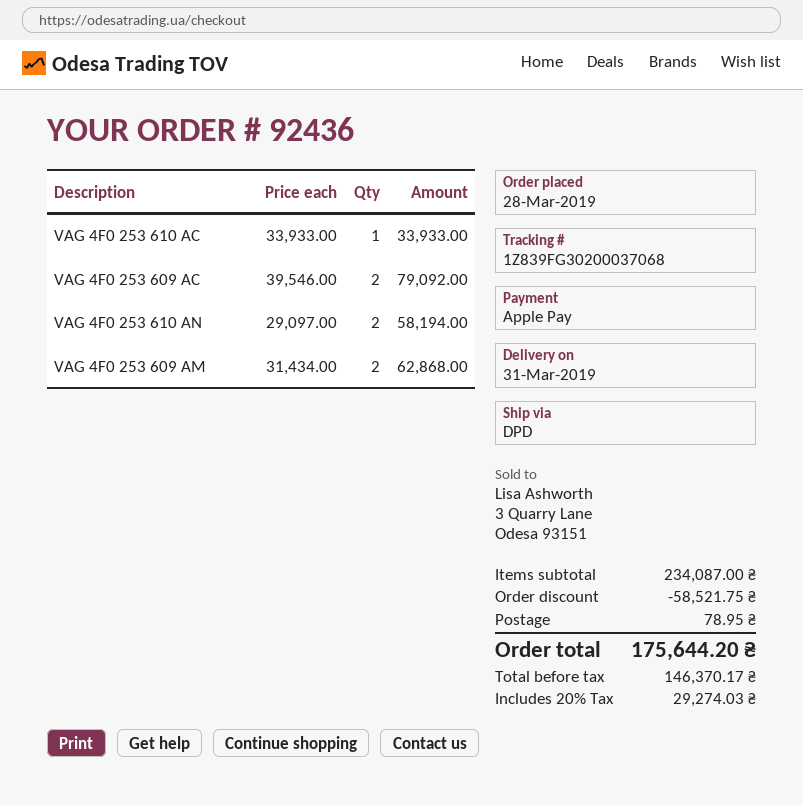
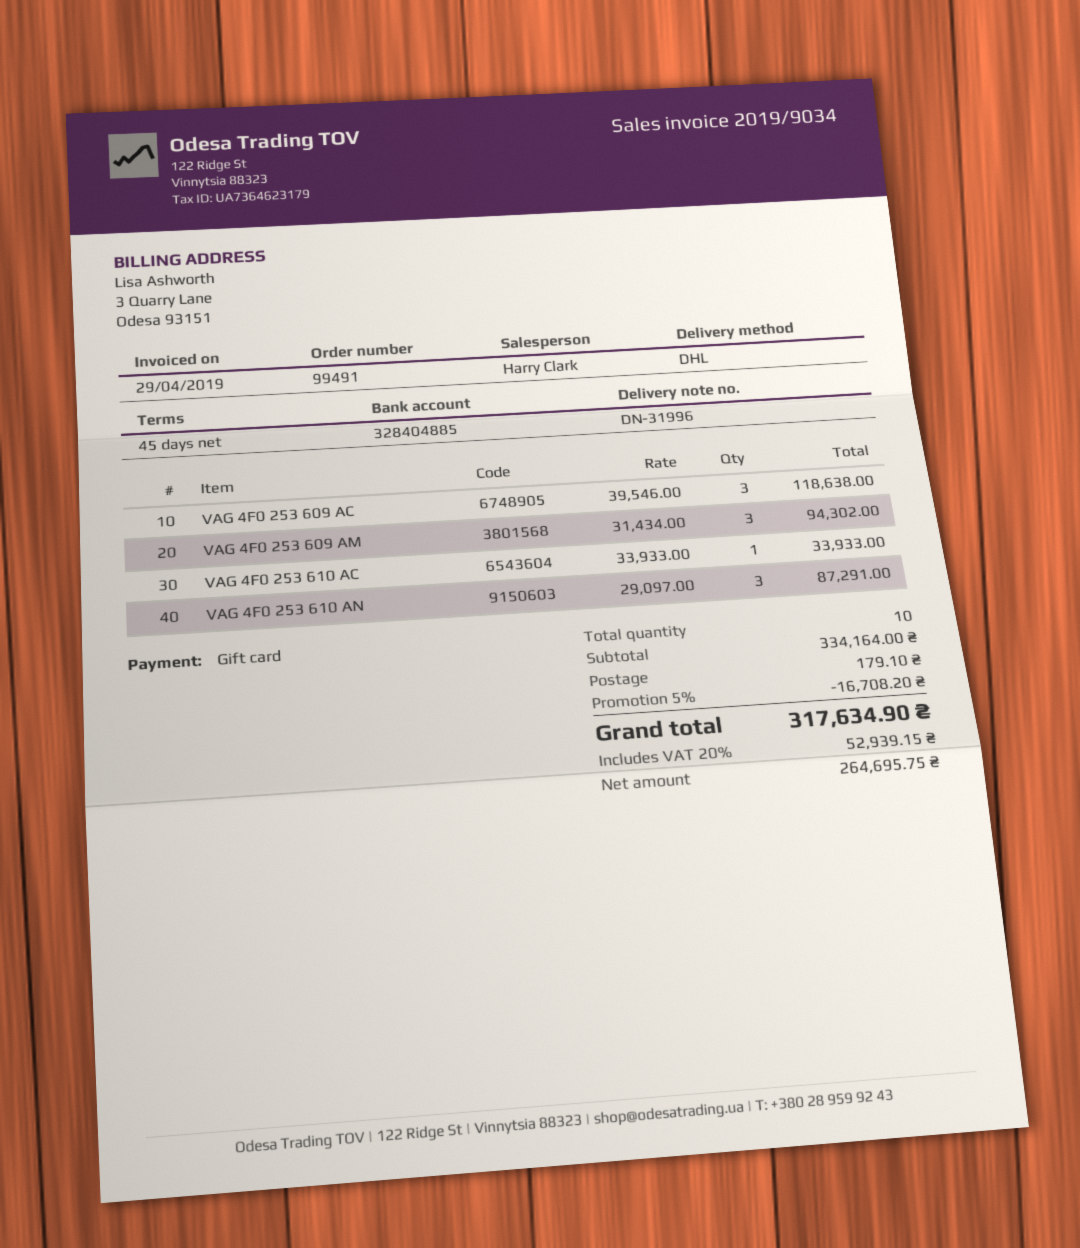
order number: 92436 -> 99491
payment method: Apple Pay -> gift card
shipping method: DPD -> DHL
VAG 4F0 253 609 AC: 2 x 39546.00 = 79092.00 -> 3 x 39546.00 = 118638.00
VAG 4F0 253 610 AN: 2 x 29097.00 = 58194.00 -> 3 x 29097.00 = 87291.00
VAG 4F0 253 609 AM: 2 x 31434.00 = 62868.00 -> 3 x 31434.00 = 94302.00
subtotal: 234087.00 -> 334164.00
discount: 58521.75 -> 16708.20
shipping: 78.95 -> 179.10
net: 146370.17 -> 264695.75
tax: 20% = 29274.03 -> 20% = 52939.15
total: 175644.20 -> 317634.90

